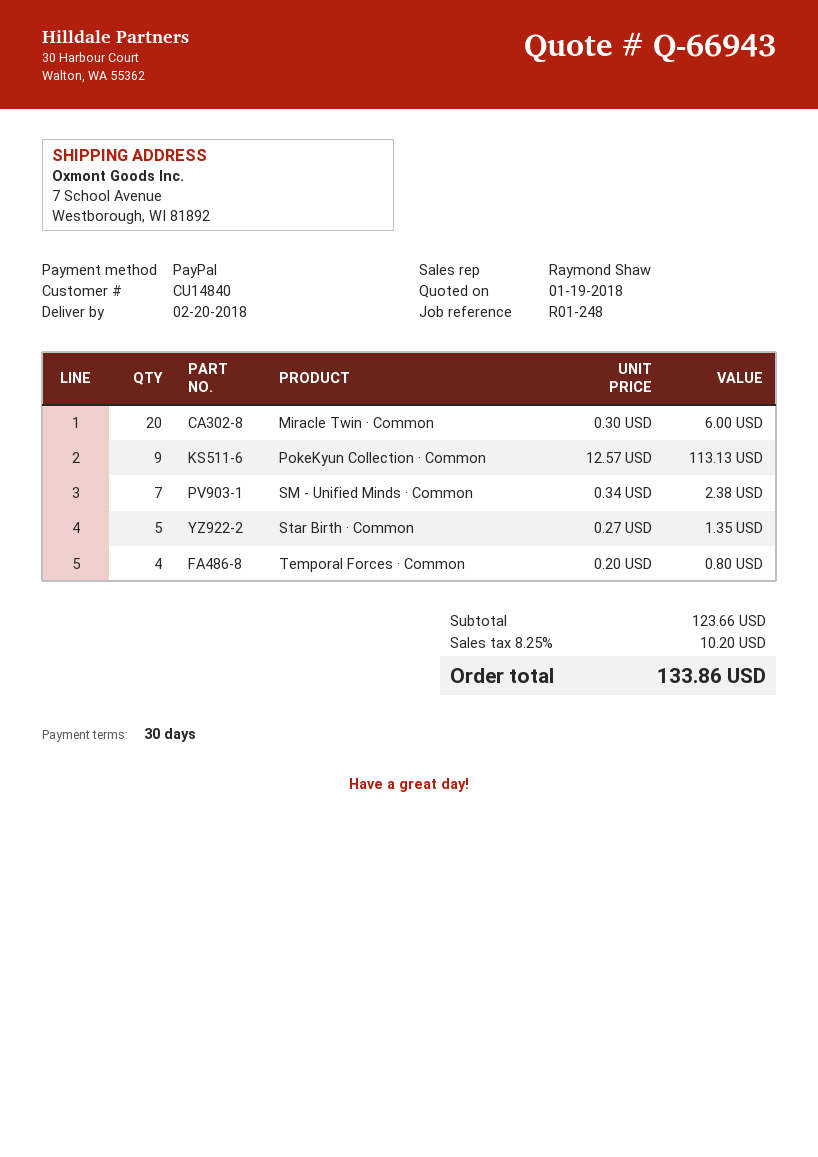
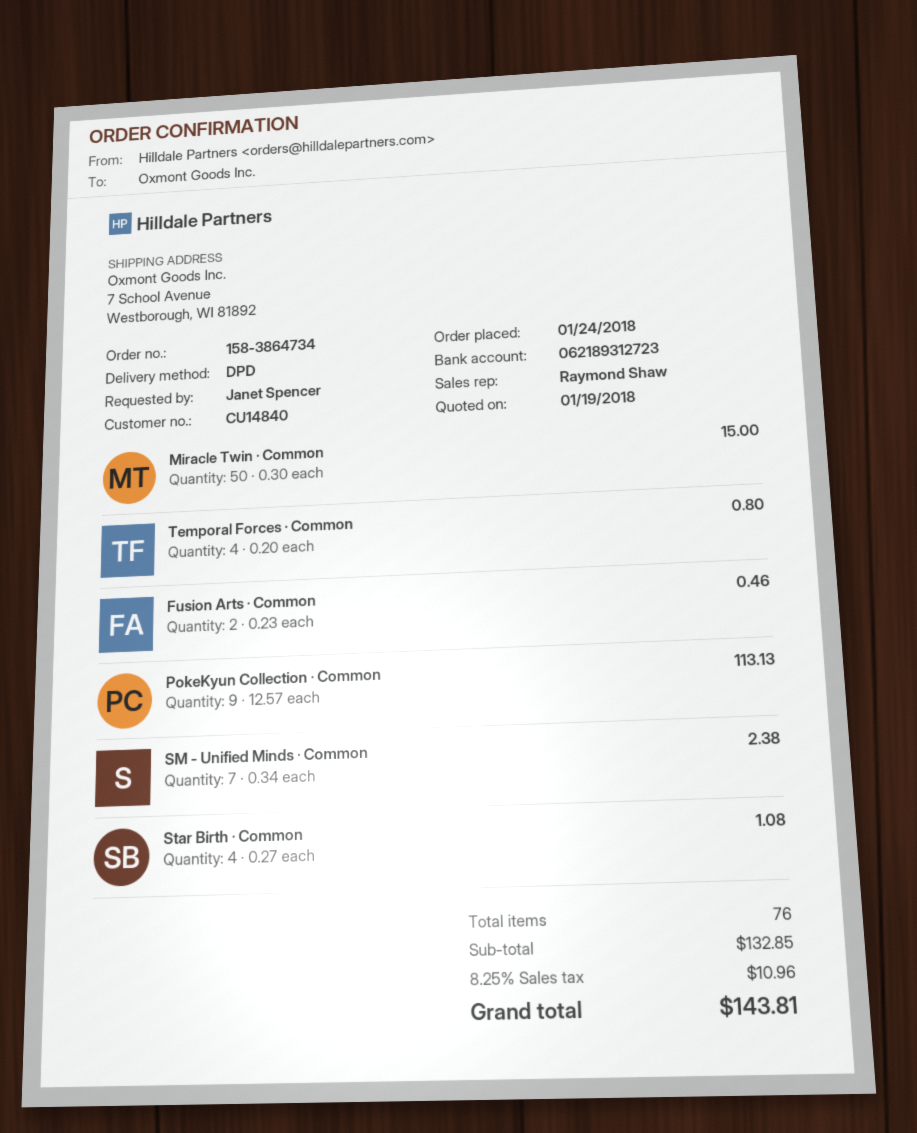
Miracle Twin · Common: 20 x 0.30 = 6.00 -> 50 x 0.30 = 15.00
Star Birth · Common: 5 x 0.27 = 1.35 -> 4 x 0.27 = 1.08
Fusion Arts · Common: none -> 2 x 0.23 = 0.46
subtotal: 123.66 -> 132.85
tax: 8.25% = 10.20 -> 8.25% = 10.96
total: 133.86 -> 143.81

